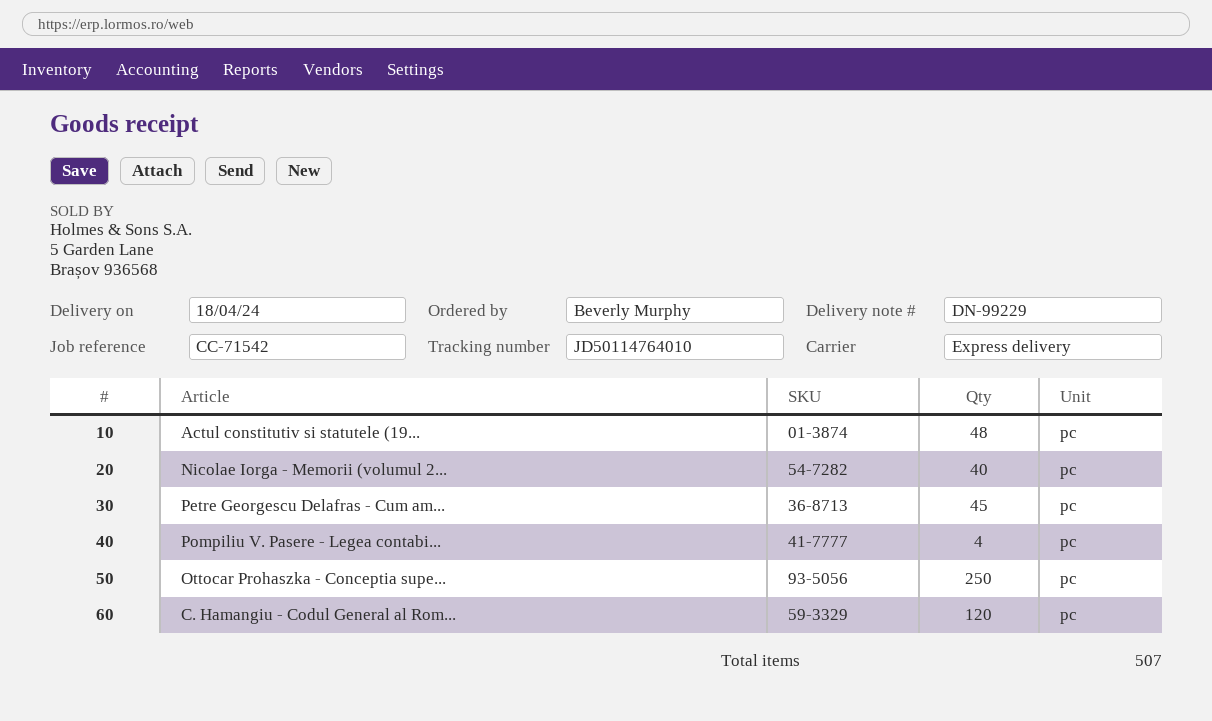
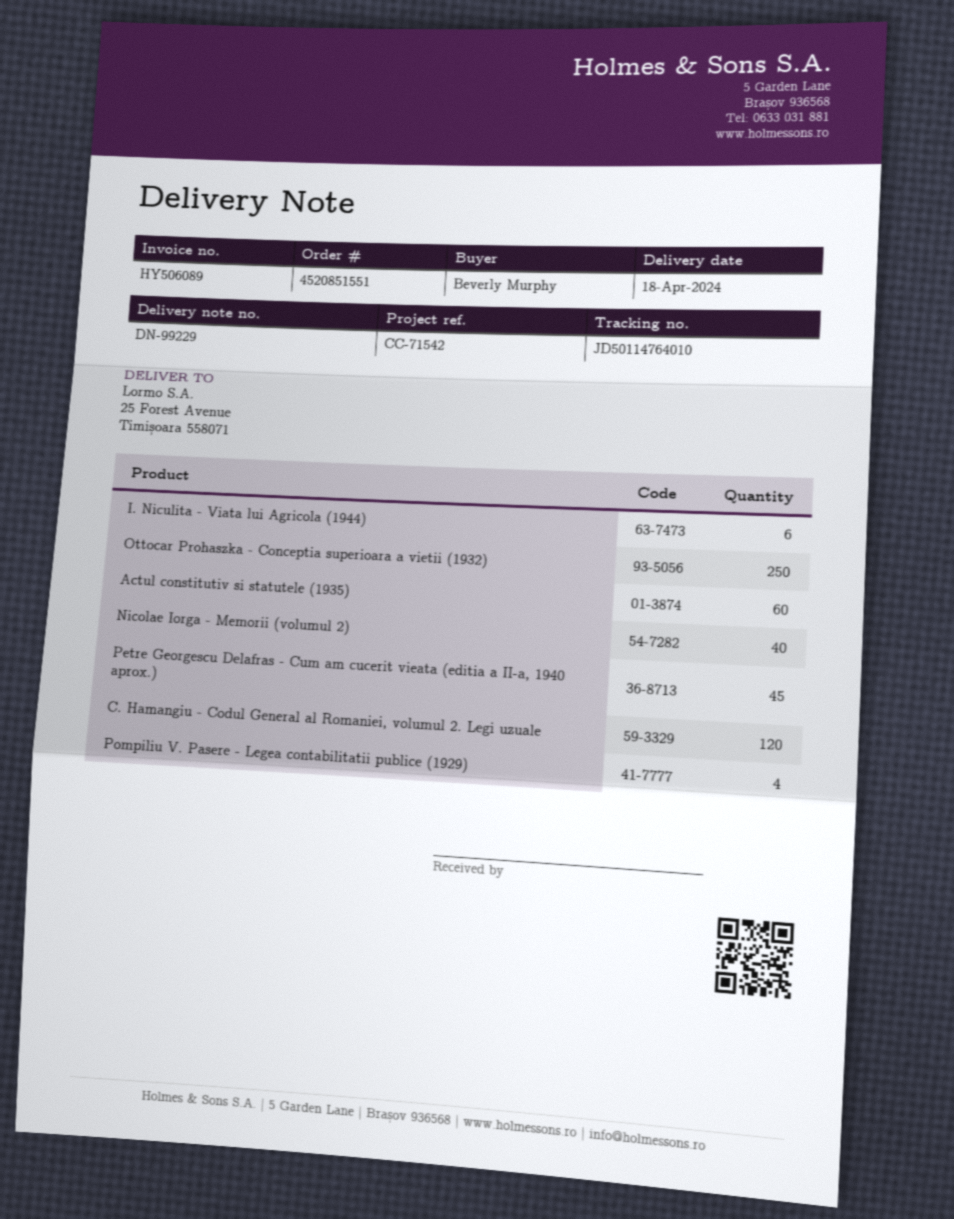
Actul constitutiv si statutele (19...: 48 -> 60
I. Niculita - Viata lui Agricola (1944): none -> 6

